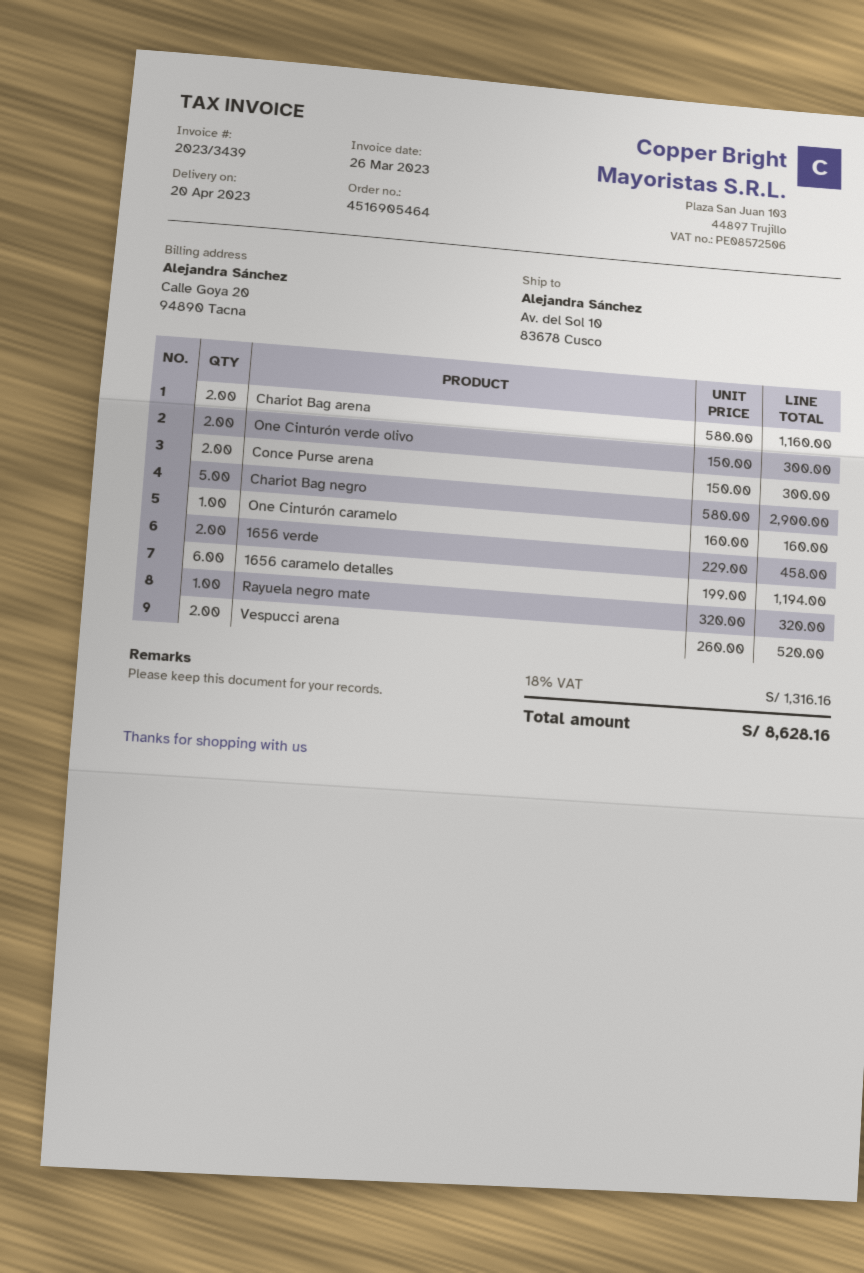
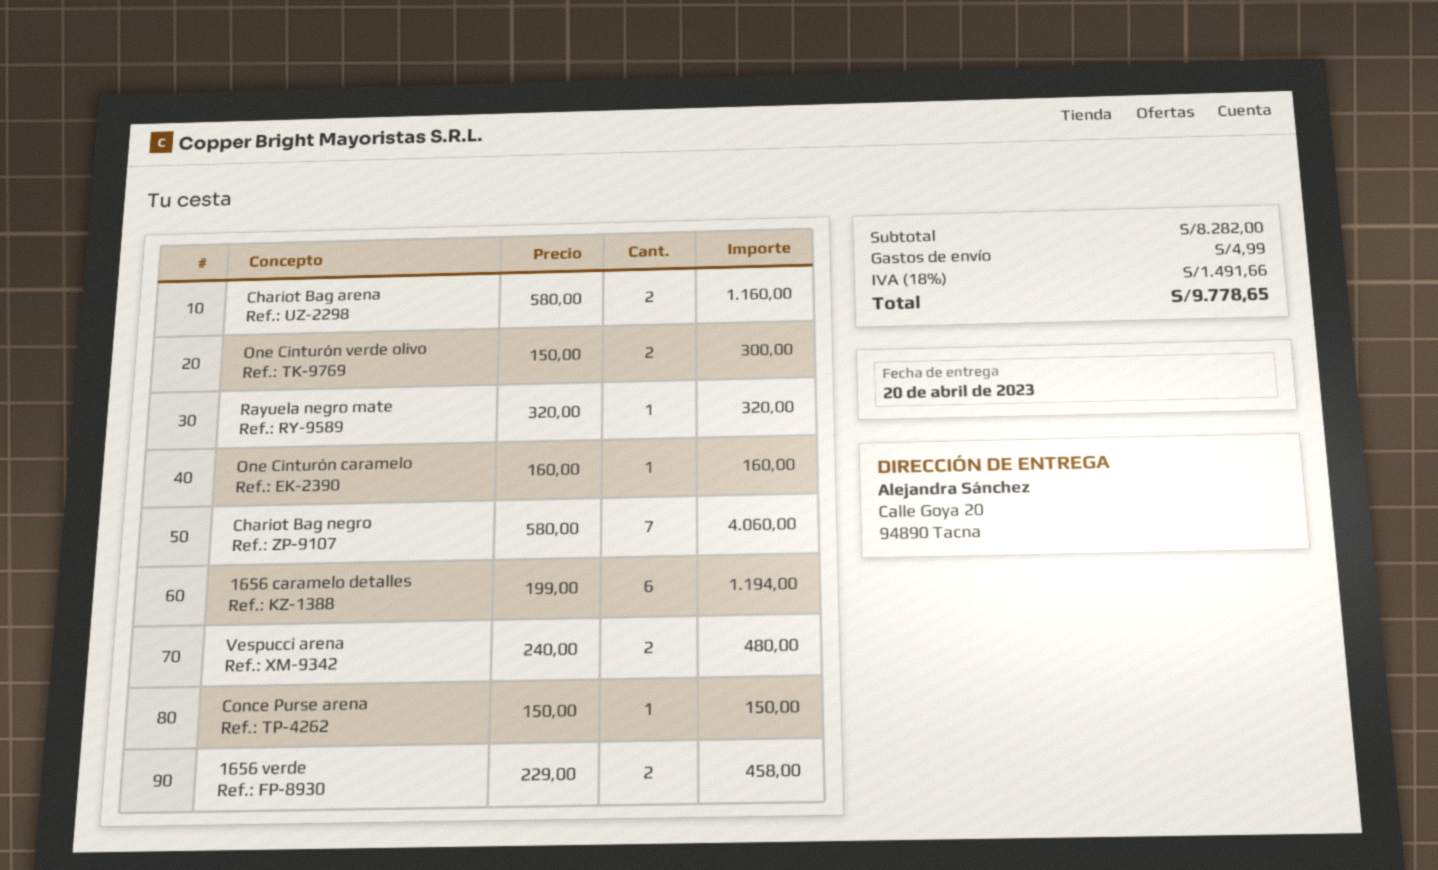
ship to: Av. del Sol 10, 83678 Cusco -> Calle Goya 20, 94890 Tacna
Conce Purse arena: 2 x 150.00 = 300.00 -> 1 x 150.00 = 150.00
Chariot Bag negro: 5 x 580.00 = 2900.00 -> 7 x 580.00 = 4060.00
Vespucci arena: 2 x 260.00 = 520.00 -> 2 x 240.00 = 480.00
shipping: none -> 4.99
tax: 18% = 1316.16 -> 18% = 1491.66
total: 8628.16 -> 9778.65

